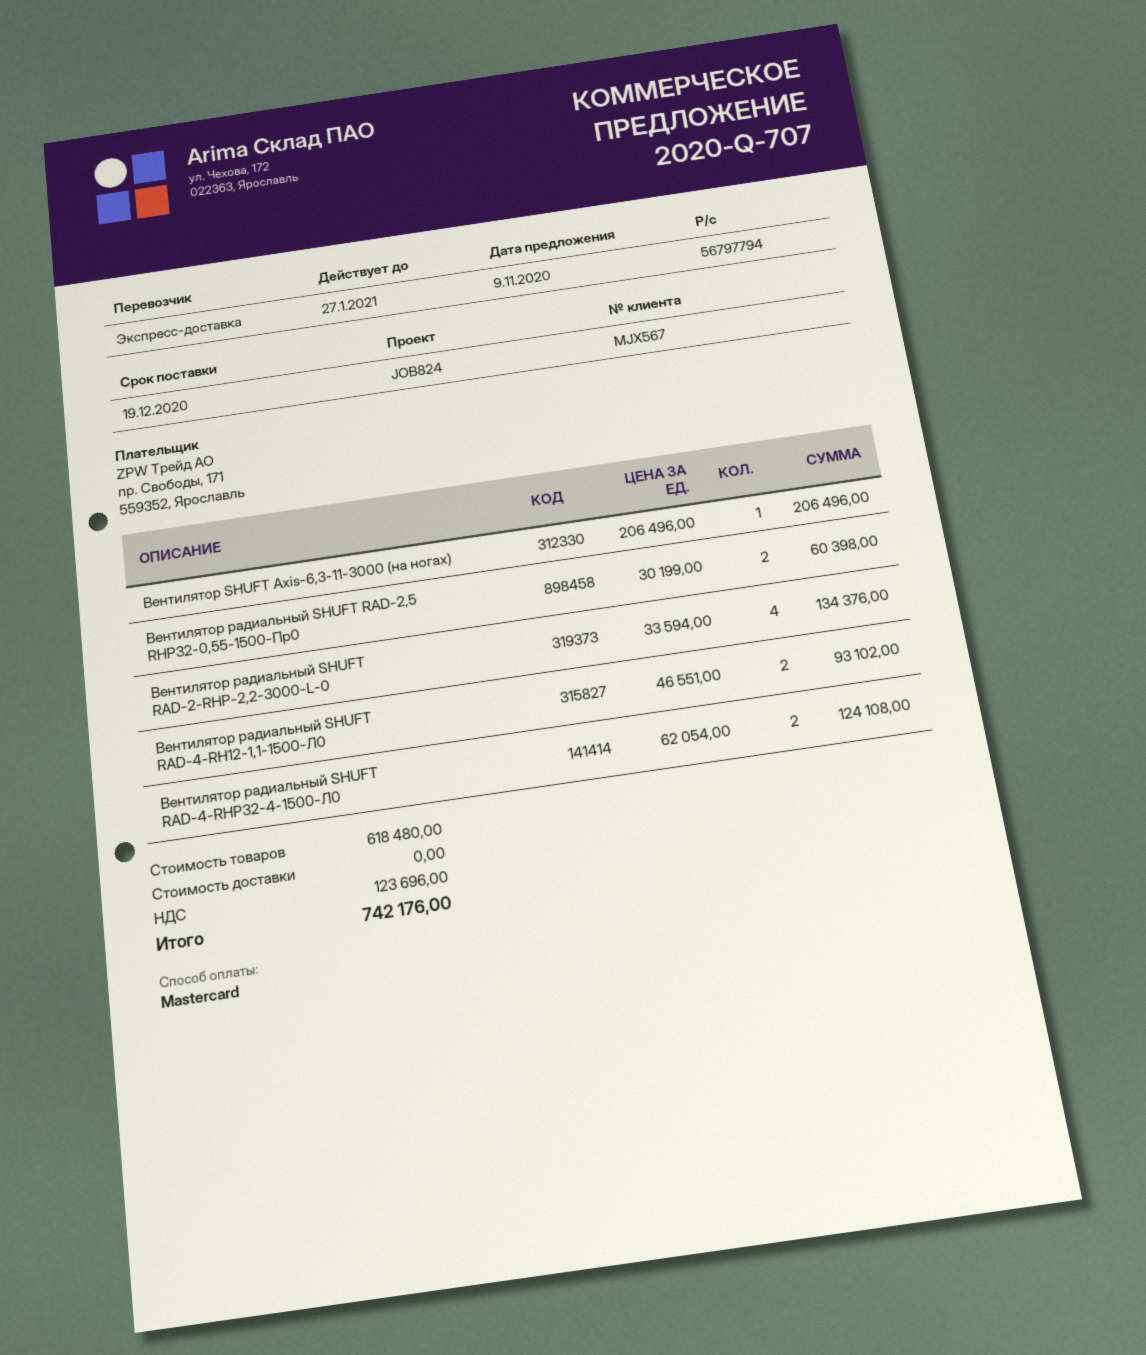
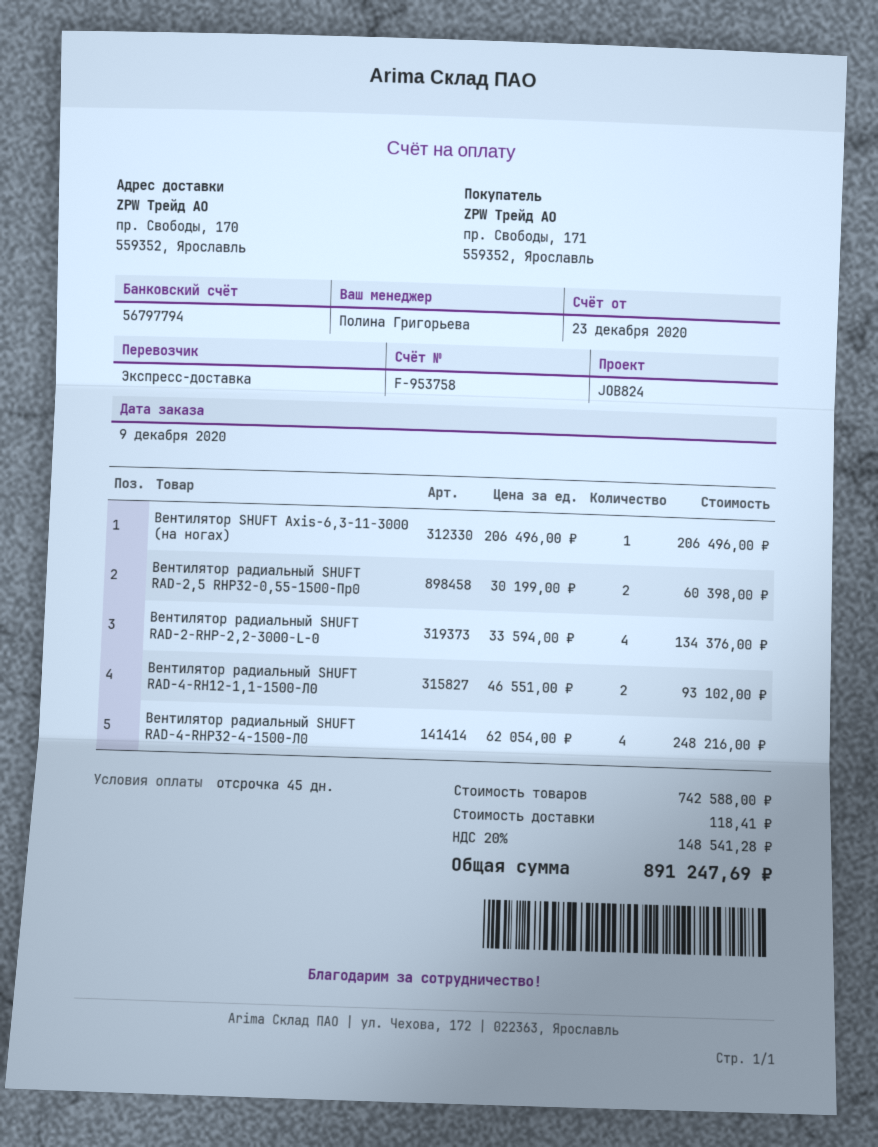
Вентилятор радиальный SHUFT RAD-4-RHP32-4-1500-Л0: 2 x 62054.00 = 124108.00 -> 4 x 62054.00 = 248216.00
subtotal: 618480.00 -> 742588.00
shipping: 0.00 -> 118.41
tax: 123696.00 -> 148541.28
total: 742176.00 -> 891247.69

